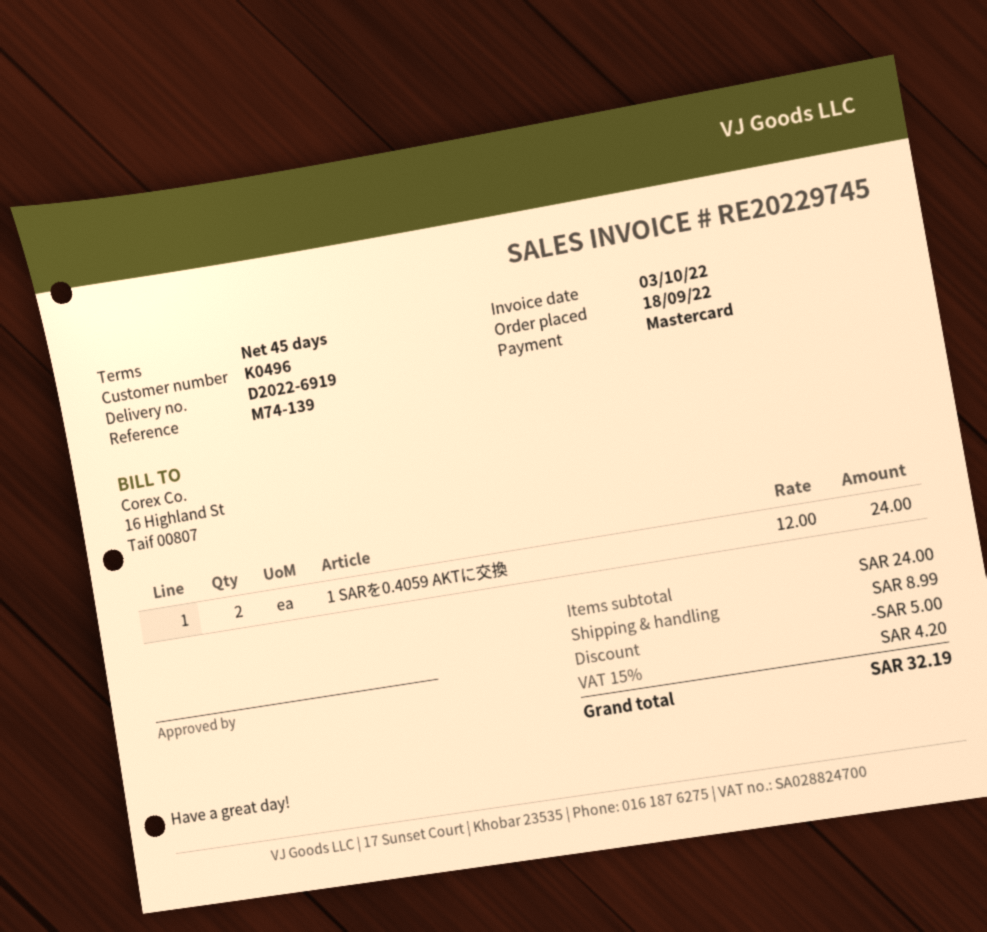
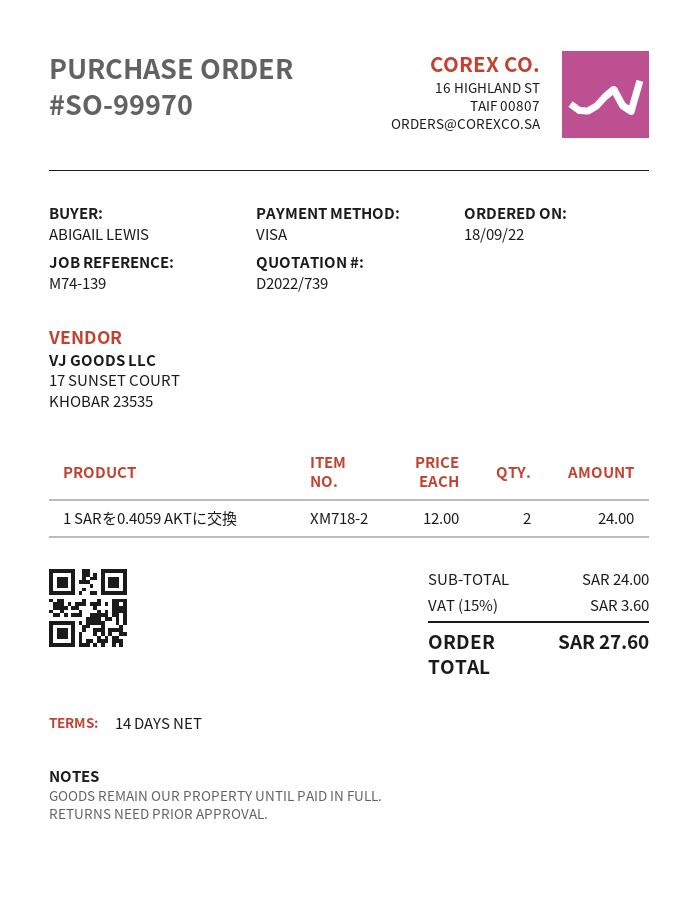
payment terms: 45 days -> 14 days
payment method: Mastercard -> Visa
discount: 5.00 -> none
shipping: 8.99 -> none
tax: 15% = 4.20 -> 15% = 3.60
total: 32.19 -> 27.60

